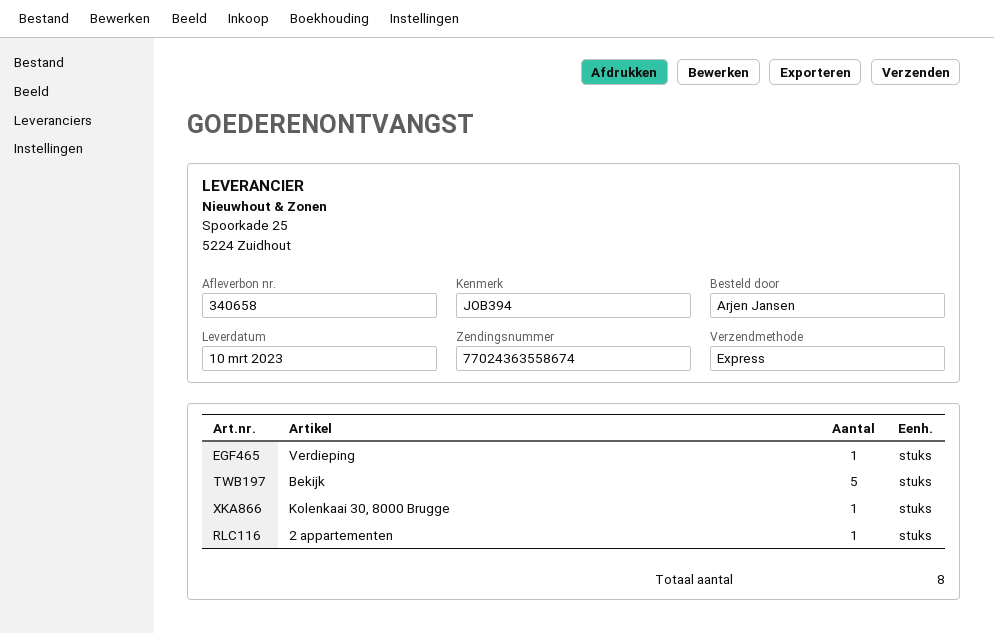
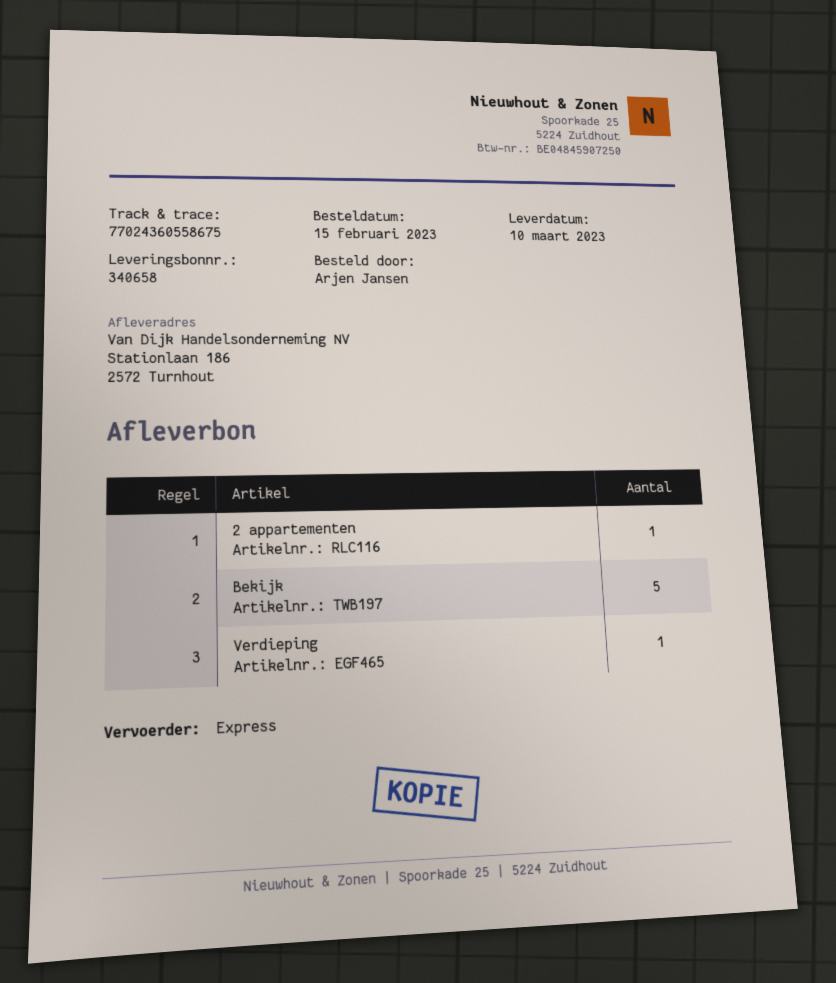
tracking number: 77024363558674 -> 77024360558675
Kolenkaai 30, 8000 Brugge: 1 -> none

